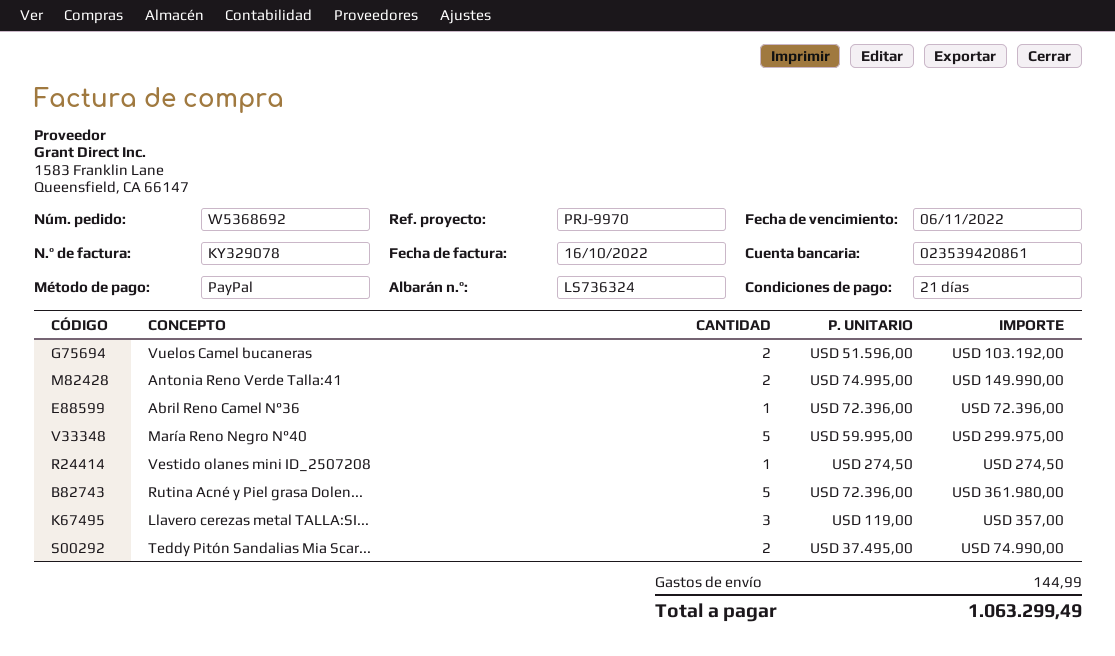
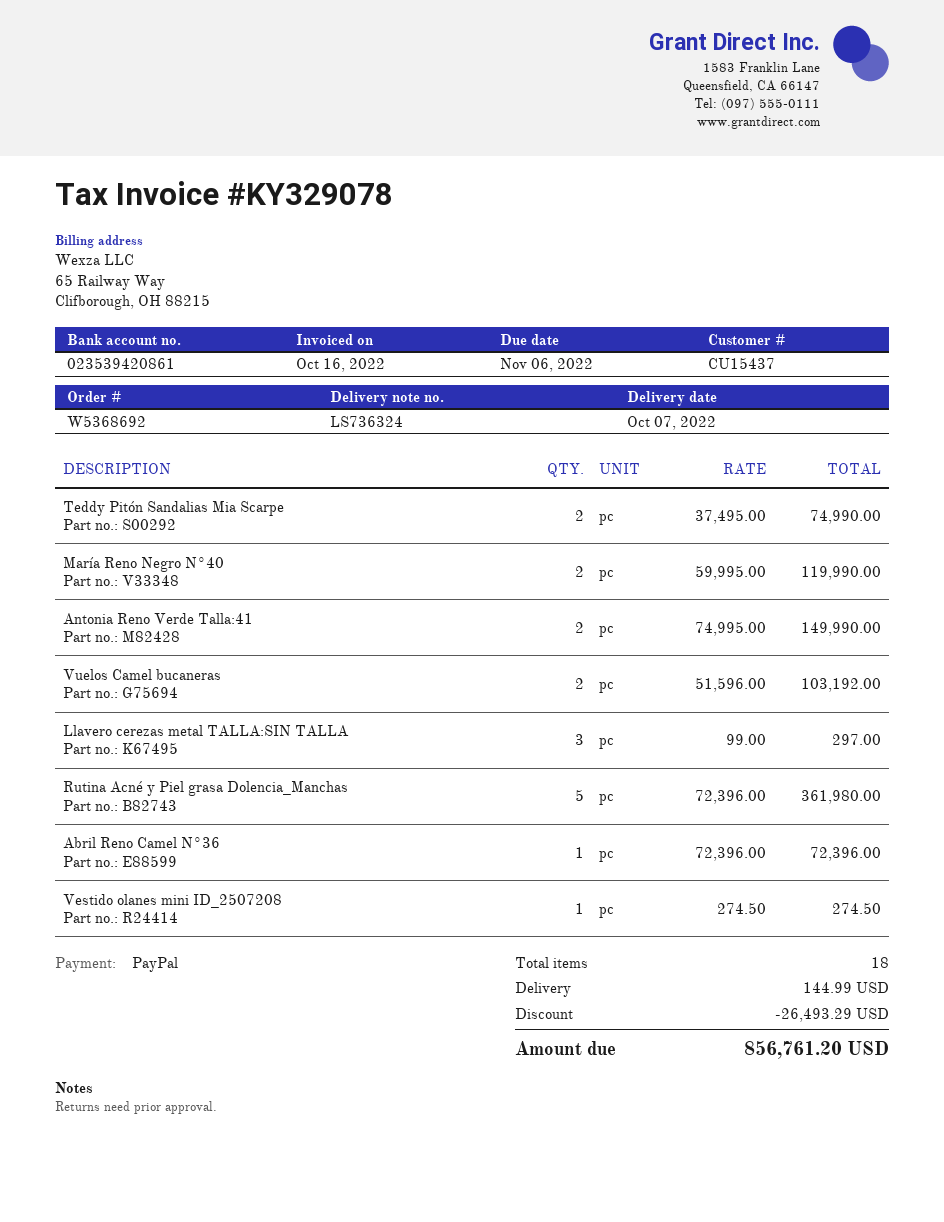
María Reno Negro N°40: 5 x 59995.00 = 299975.00 -> 2 x 59995.00 = 119990.00
Llavero cerezas metal TALLA:SI...: 3 x 119.00 = 357.00 -> 3 x 99.00 = 297.00
discount: none -> 26493.29
total: 1063299.49 -> 856761.20

